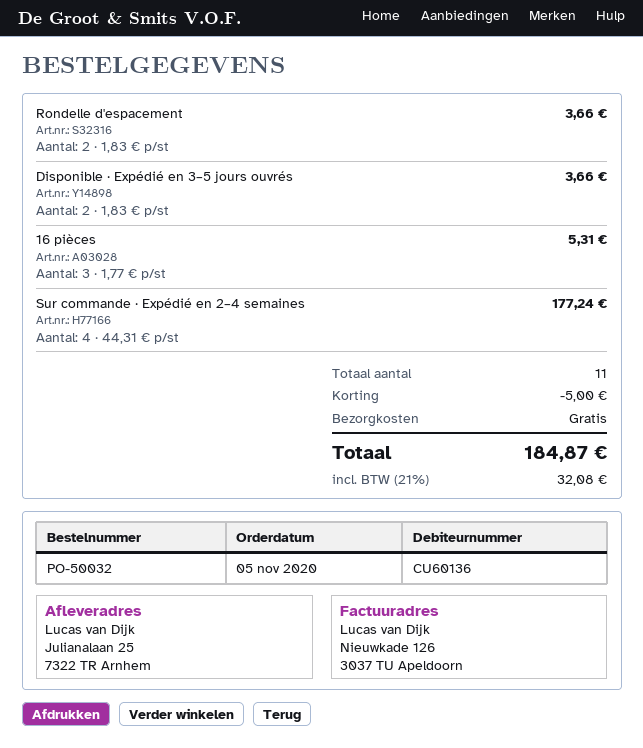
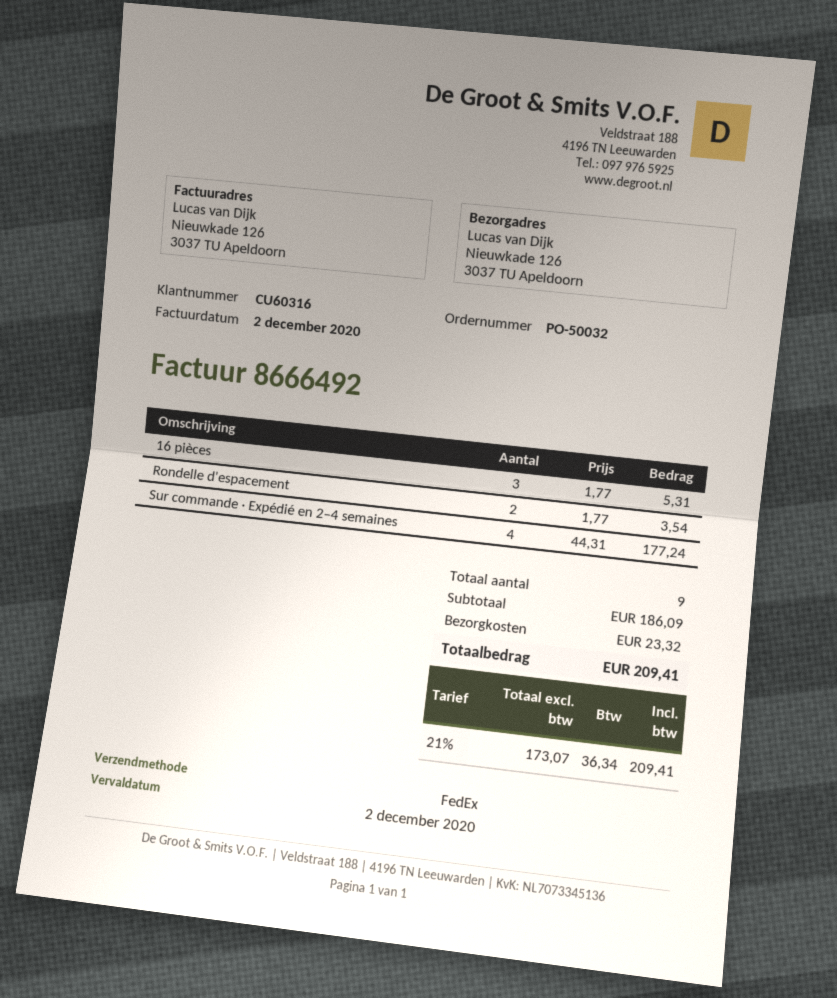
customer number: CU60136 -> CU60316
ship to: Julianalaan 25, 7322 TR Arnhem -> Nieuwkade 126, 3037 TU Apeldoorn
Rondelle d'espacement: 2 x 1.83 = 3.66 -> 2 x 1.77 = 3.54
Disponible · Expédié en 3–5 jours ouvrés: 2 x 1.83 = 3.66 -> none
total quantity: 11 -> 9
discount: 5.00 -> none
shipping: 0.00 -> 23.32
tax: 21% = 32.08 -> 21% = 36.34
total: 184.87 -> 209.41

